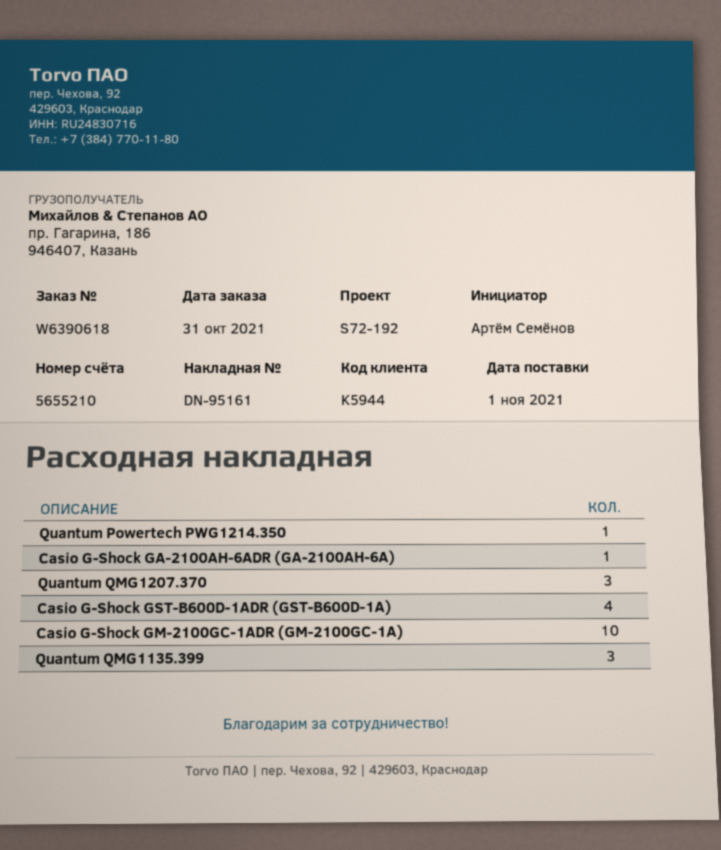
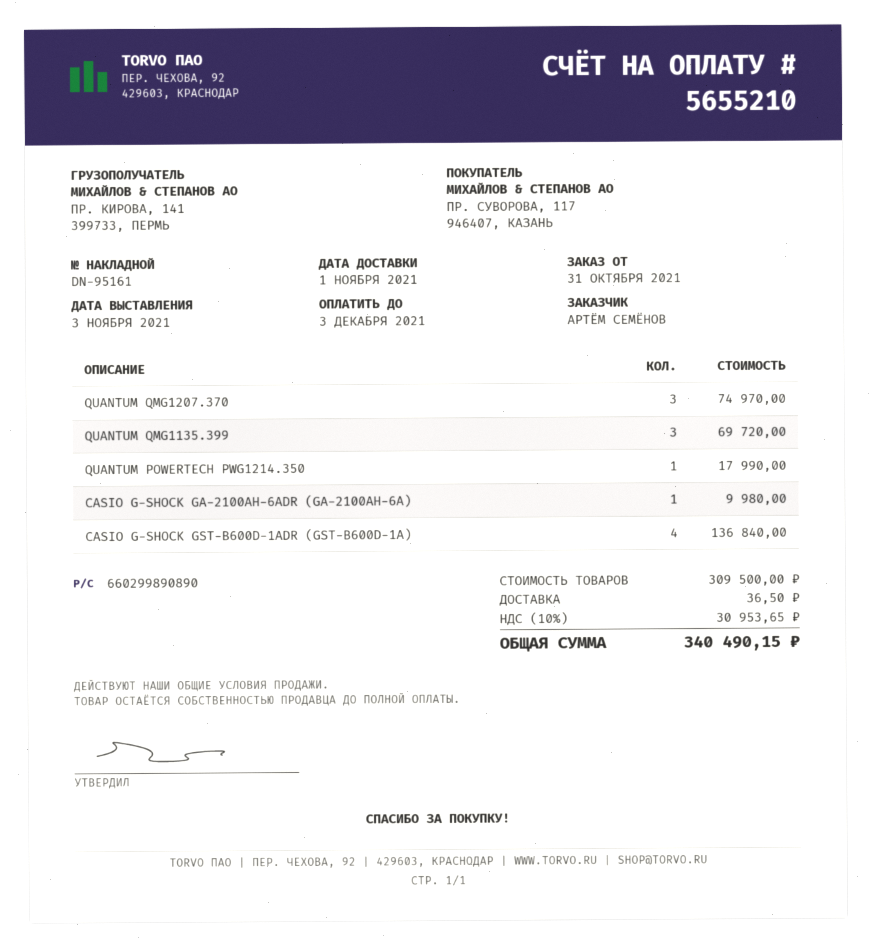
ship to: пр. Гагарина, 186, 946407, Казань -> ПР. КИРОВА, 141, 399733, ПЕРМЬ
Casio G-Shock GM-2100GC-1ADR (GM-2100GC-1A): 10 -> none

